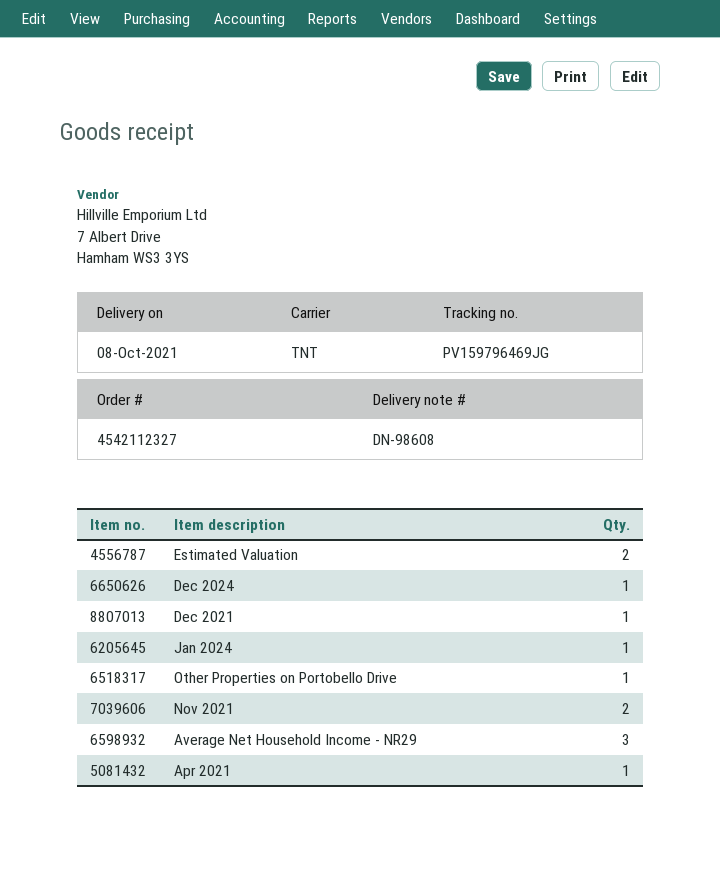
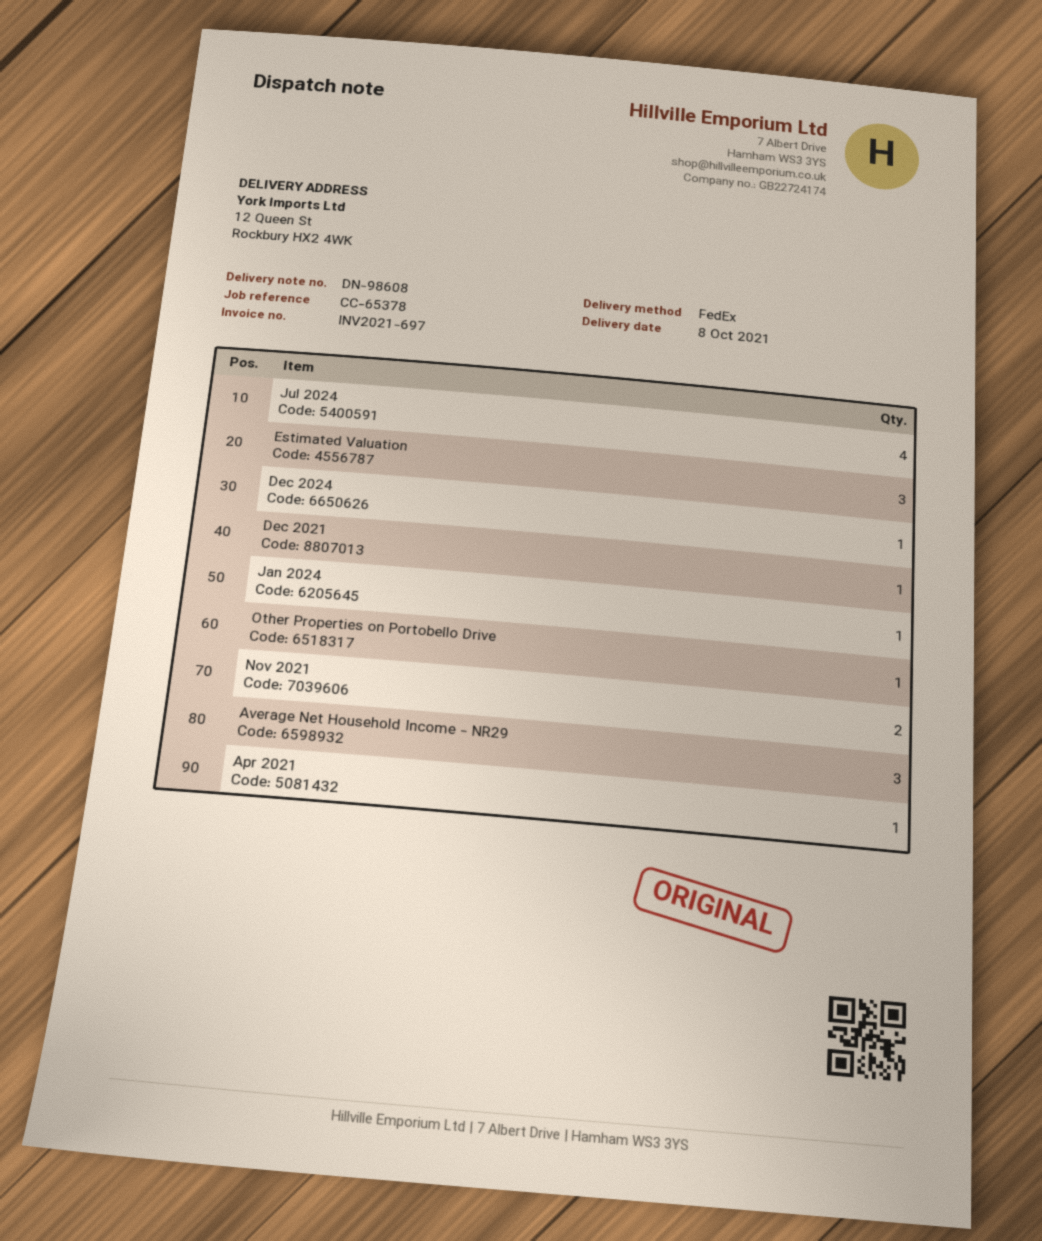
shipping method: TNT -> FedEx
Estimated Valuation: 2 -> 3
Jul 2024: none -> 4

